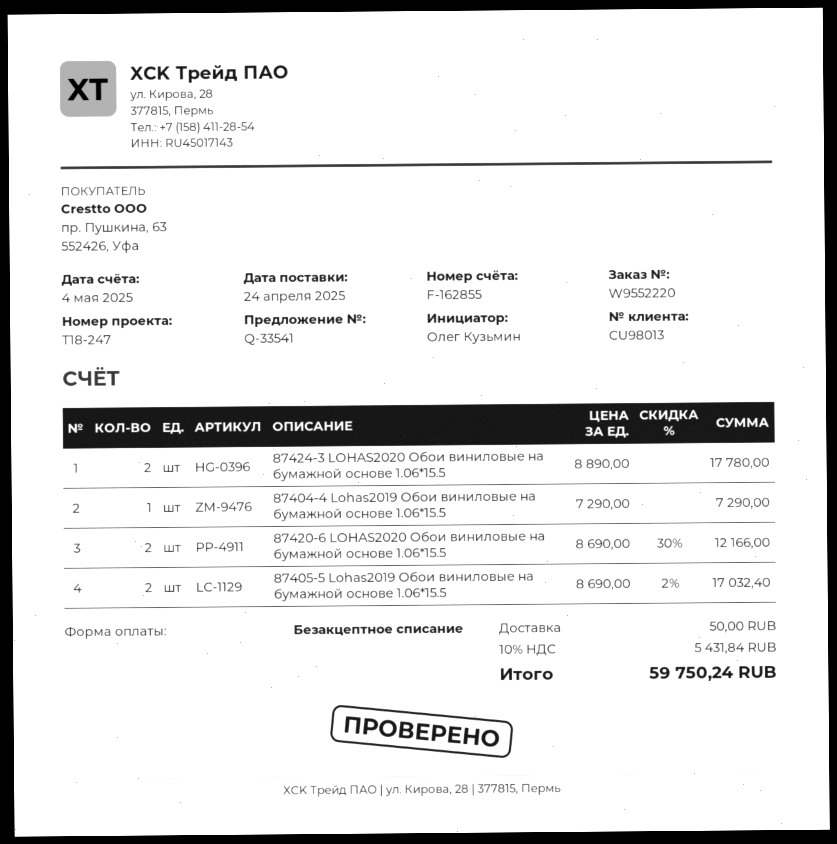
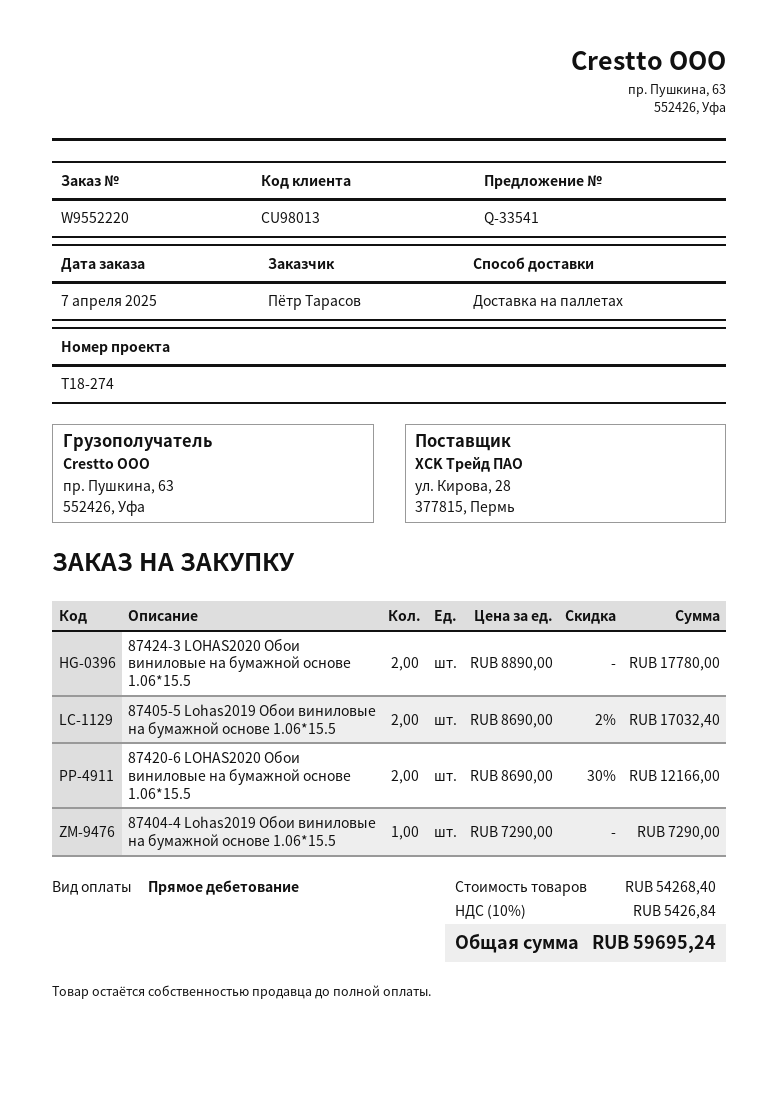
reference: T18-247 -> T18-274
ordered by: Олег Кузьмин -> Пётр Тарасов
shipping: 50.00 -> none
tax: 10% = 5431.84 -> 10% = 5426.84
total: 59750.24 -> 59695.24

